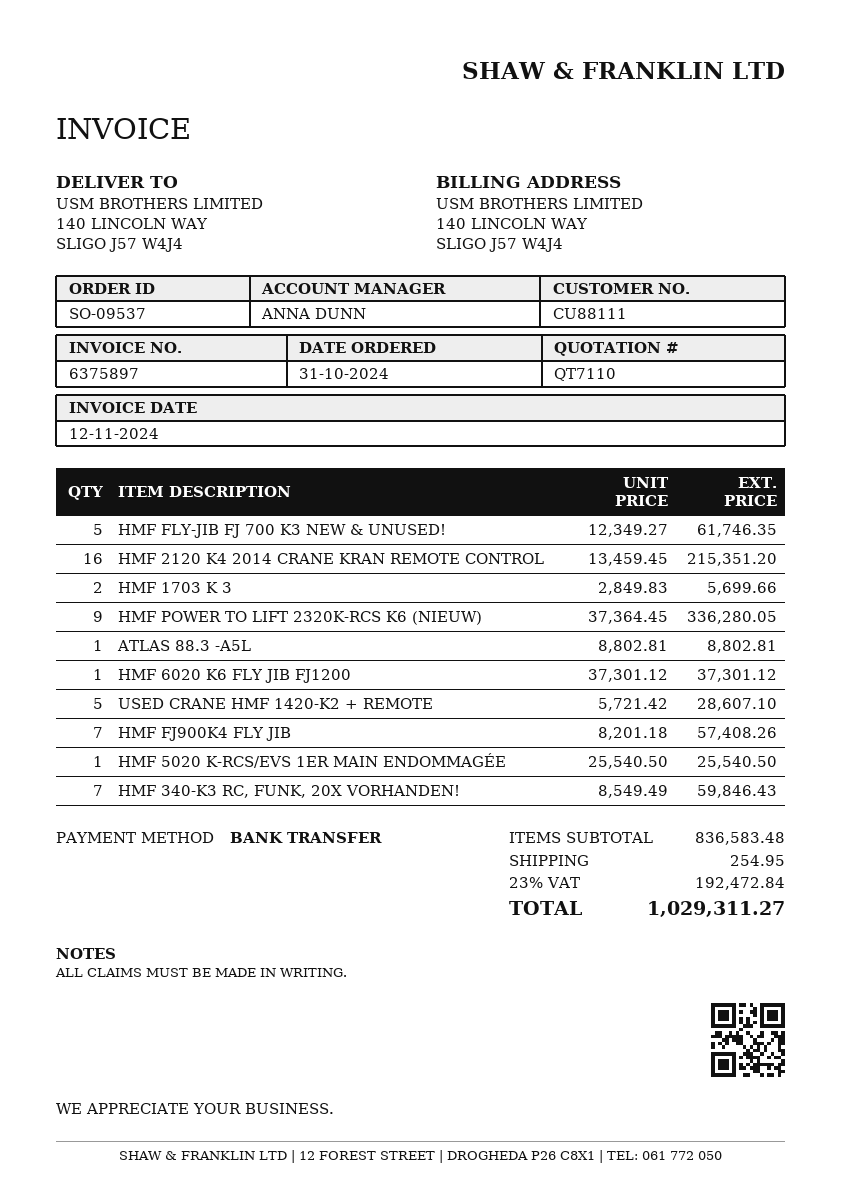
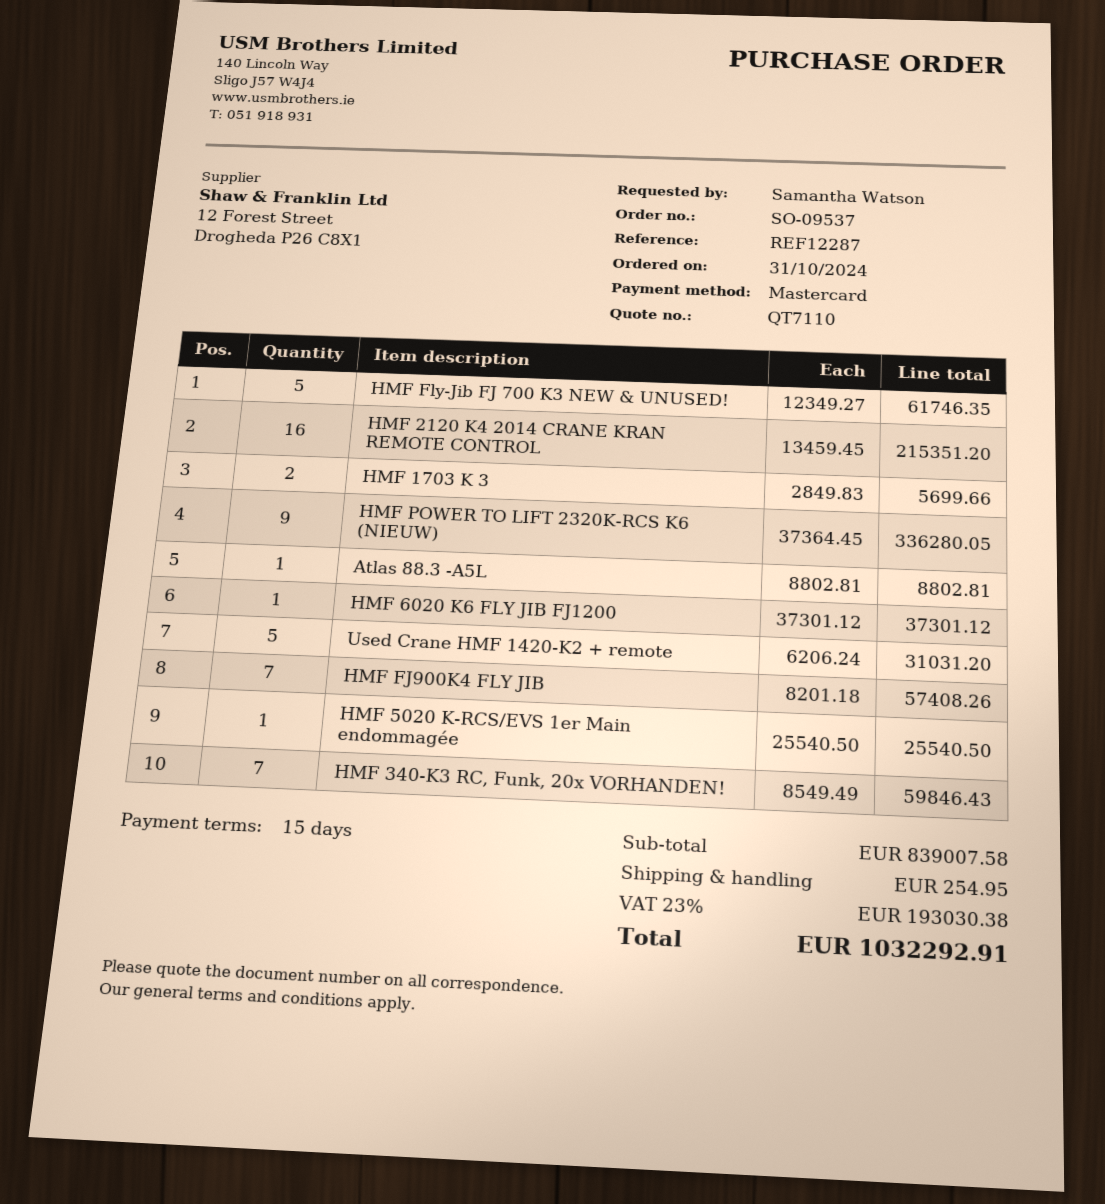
payment method: bank transfer -> Mastercard
USED CRANE HMF 1420-K2 + REMOTE: 5 x 5721.42 = 28607.10 -> 5 x 6206.24 = 31031.20
subtotal: 836583.48 -> 839007.58
tax: 23% = 192472.84 -> 23% = 193030.38
total: 1029311.27 -> 1032292.91

